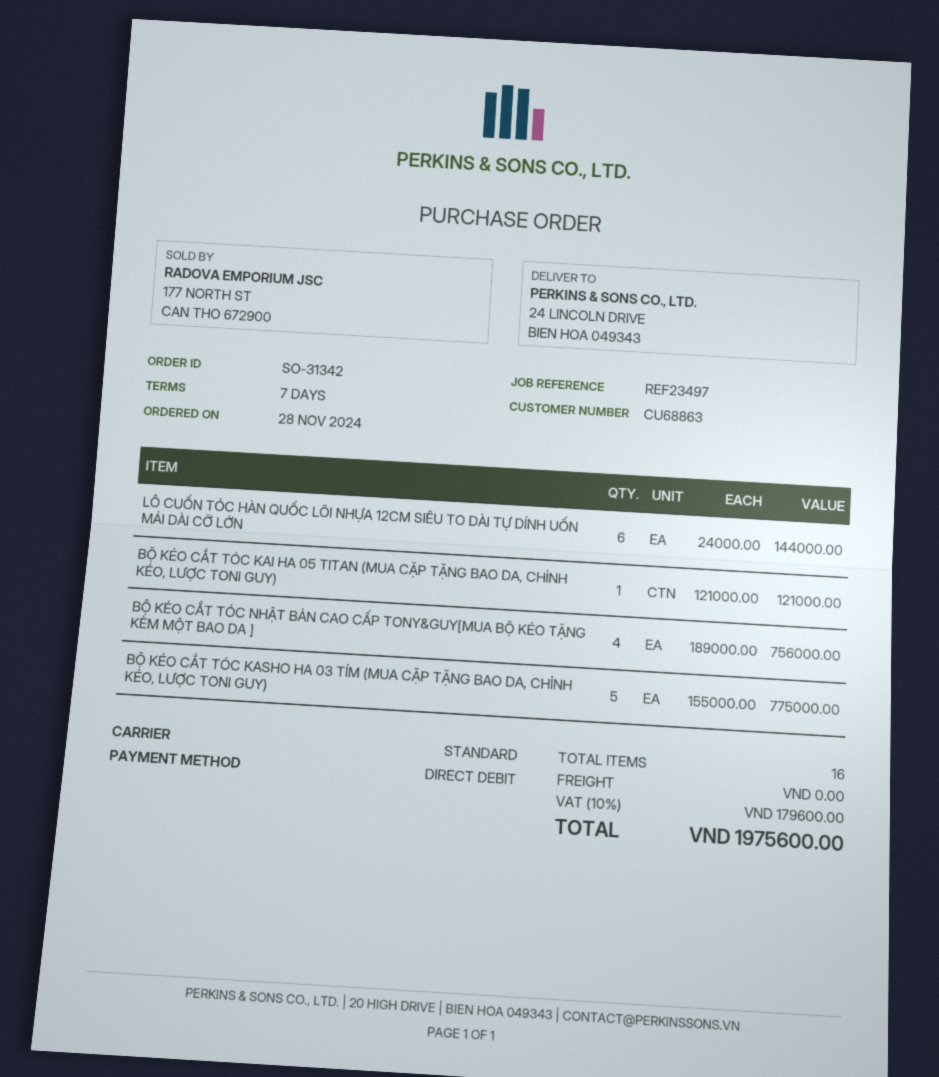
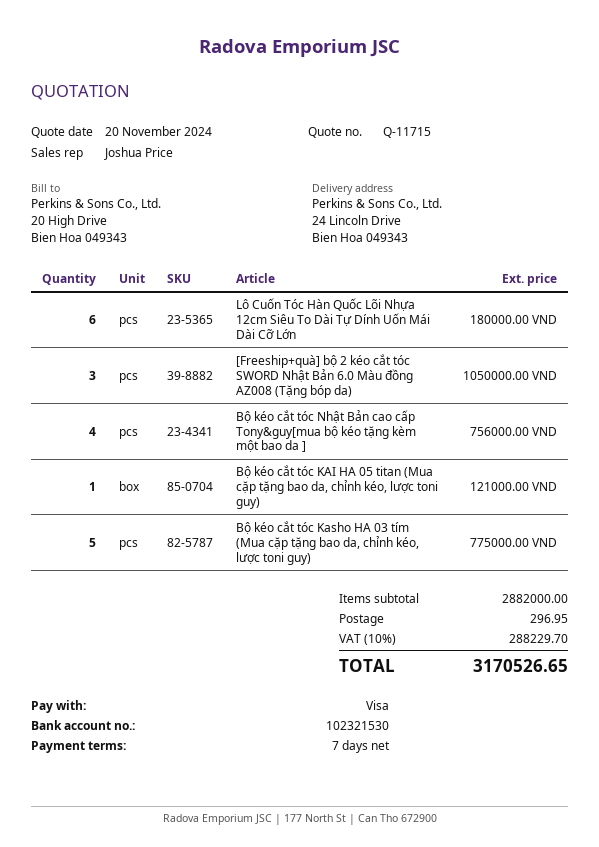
payment method: direct debit -> Visa
LÔ CUỐN TÓC HÀN QUỐC LÕI NHỰA 12CM SIÊU TO DÀI TỰ DÍNH UỐN MÁI DÀI CỠ LỚN: 6 for 144000.00 -> 6 for 180000.00
[Freeship+quà] bộ 2 kéo cắt tóc SWORD Nhật Bản 6.0 Màu đồng AZ008 (Tặng bóp da): none -> 3 for 1050000.00
shipping: 0.00 -> 296.95
tax: 10% = 179600.00 -> 10% = 288229.70
total: 1975600.00 -> 3170526.65

